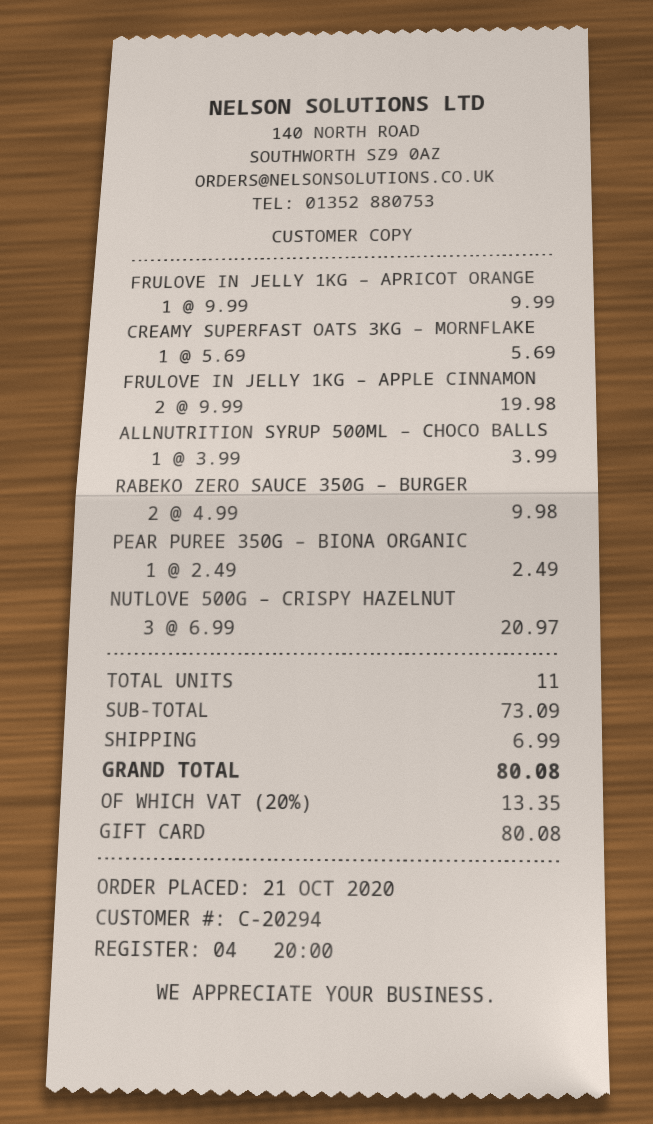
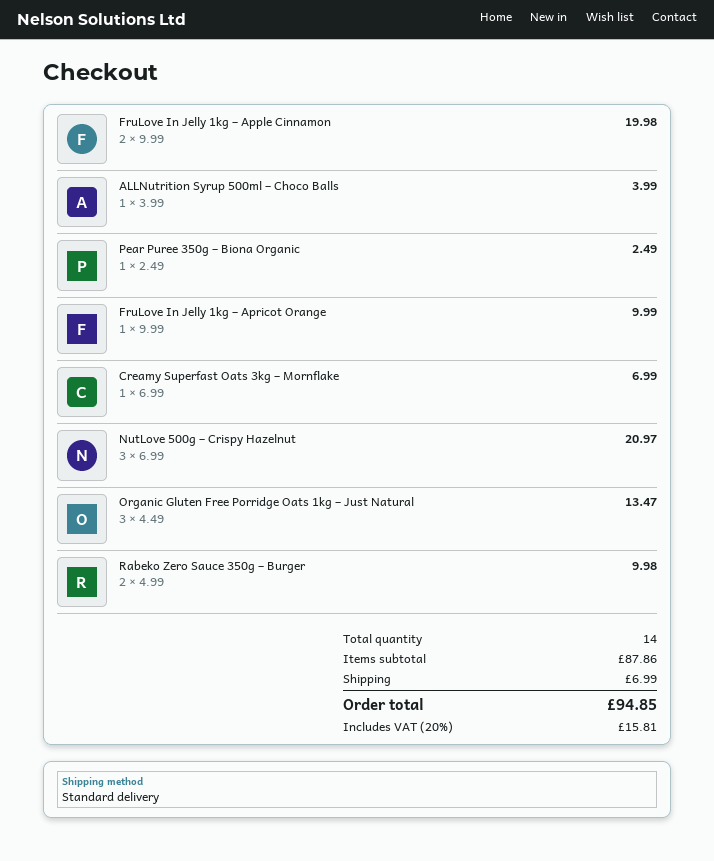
CREAMY SUPERFAST OATS 3KG – MORNFLAKE: 1 x 5.69 = 5.69 -> 1 x 6.99 = 6.99
Organic Gluten Free Porridge Oats 1kg – Just Natural: none -> 3 x 4.49 = 13.47
total quantity: 11 -> 14
subtotal: 73.09 -> 87.86
tax: 20% = 13.35 -> 20% = 15.81
total: 80.08 -> 94.85

